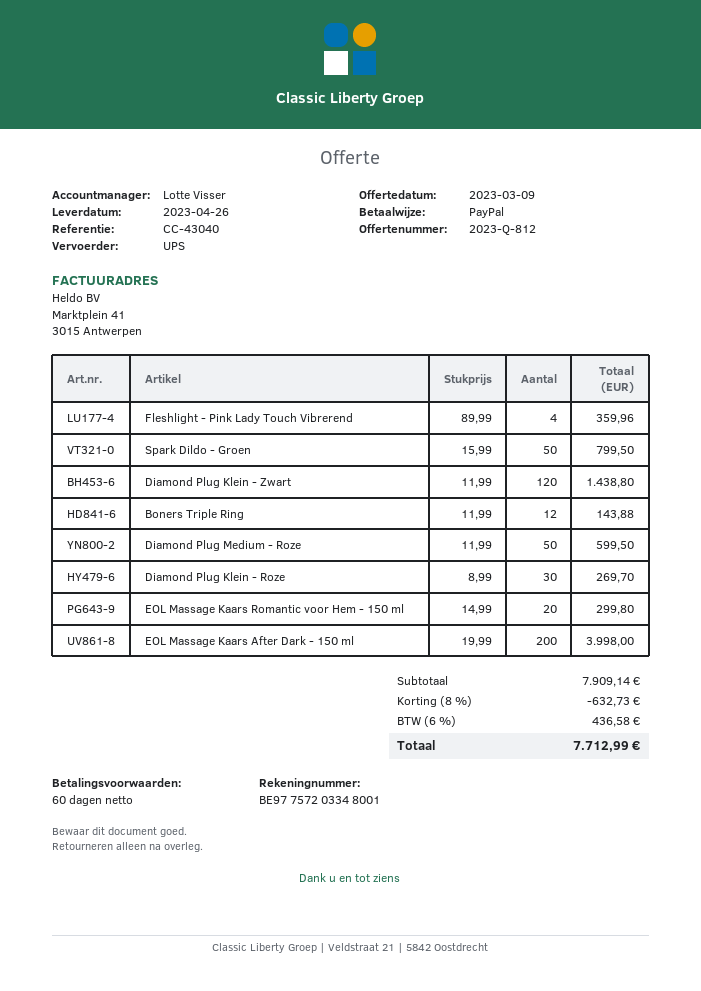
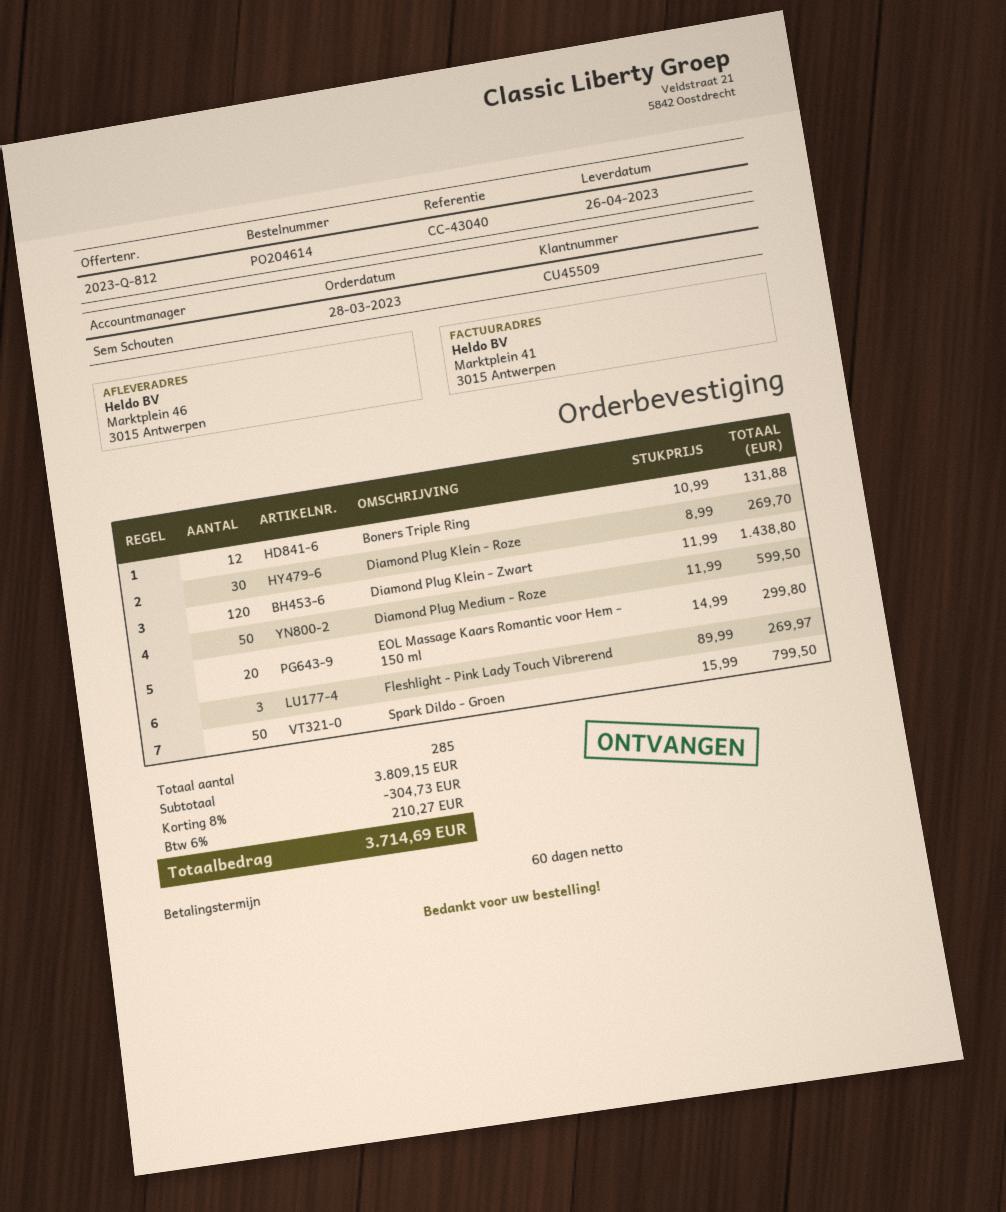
sales rep: Lotte Visser -> Sem Schouten
Fleshlight - Pink Lady Touch Vibrerend: 4 x 89.99 = 359.96 -> 3 x 89.99 = 269.97
Boners Triple Ring: 12 x 11.99 = 143.88 -> 12 x 10.99 = 131.88
EOL Massage Kaars After Dark - 150 ml: 200 x 19.99 = 3998.00 -> none
subtotal: 7909.14 -> 3809.15
discount: 8% = 632.73 -> 8% = 304.73
tax: 6% = 436.58 -> 6% = 210.27
total: 7712.99 -> 3714.69

